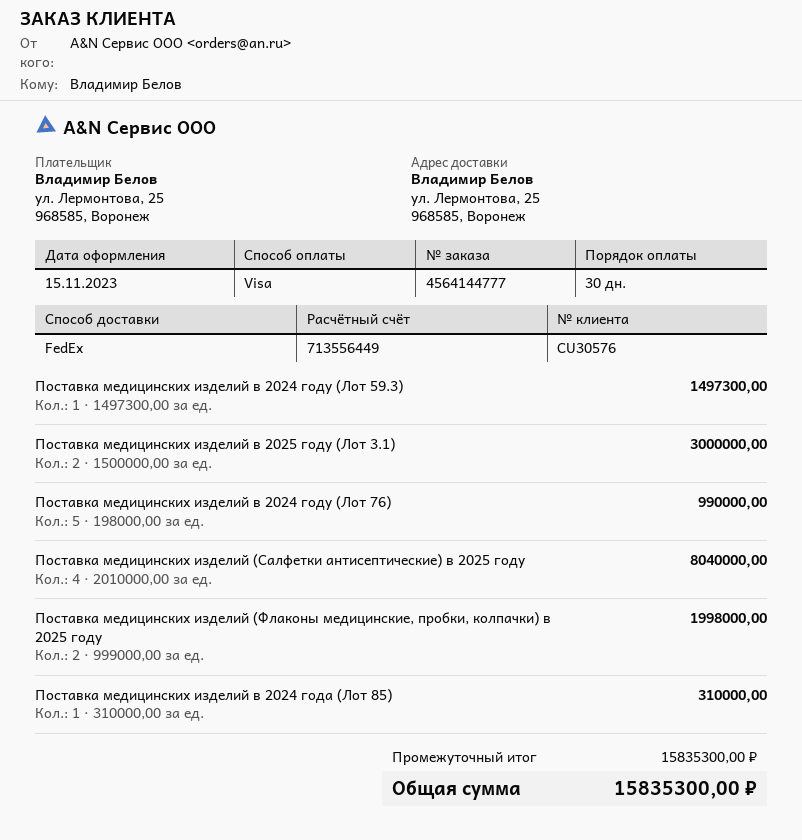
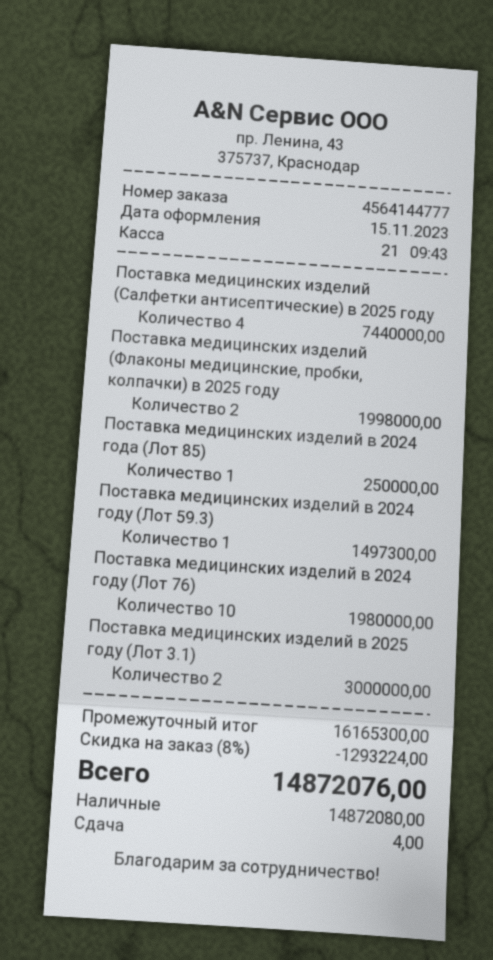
payment method: Visa -> cash
Поставка медицинских изделий в 2024 году (Лот 76): 5 for 990000.00 -> 10 for 1980000.00
Поставка медицинских изделий (Салфетки антисептические) в 2025 году: 4 for 8040000.00 -> 4 for 7440000.00
Поставка медицинских изделий в 2024 года (Лот 85): 1 for 310000.00 -> 1 for 250000.00
subtotal: 15835300.00 -> 16165300.00
discount: none -> 8% = 1293224.00
total: 15835300.00 -> 14872076.00

